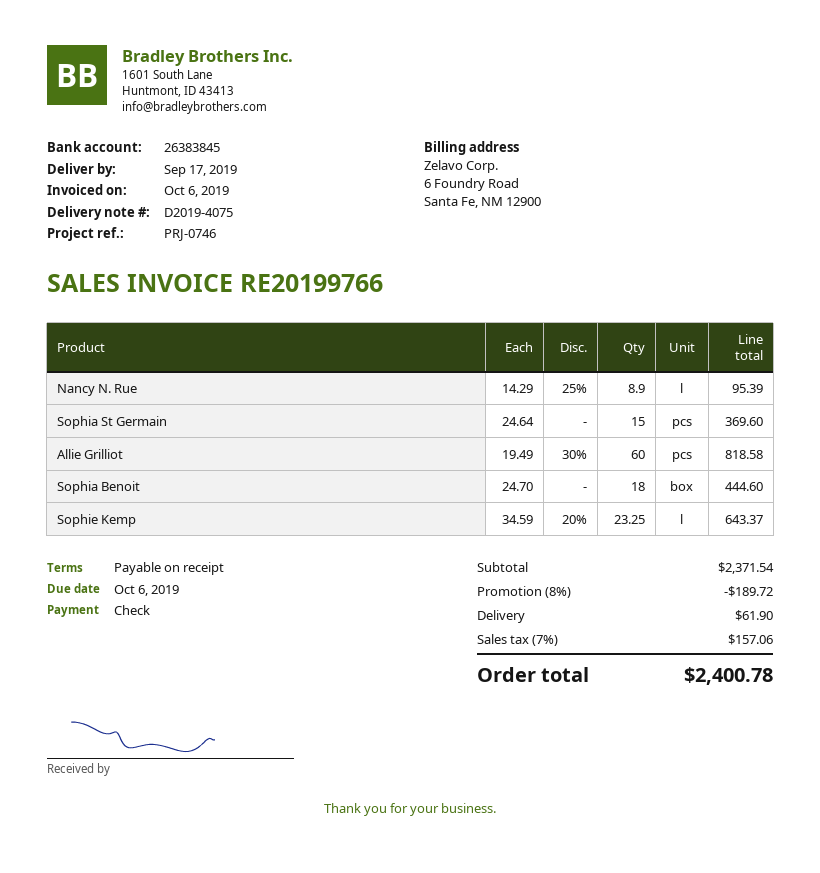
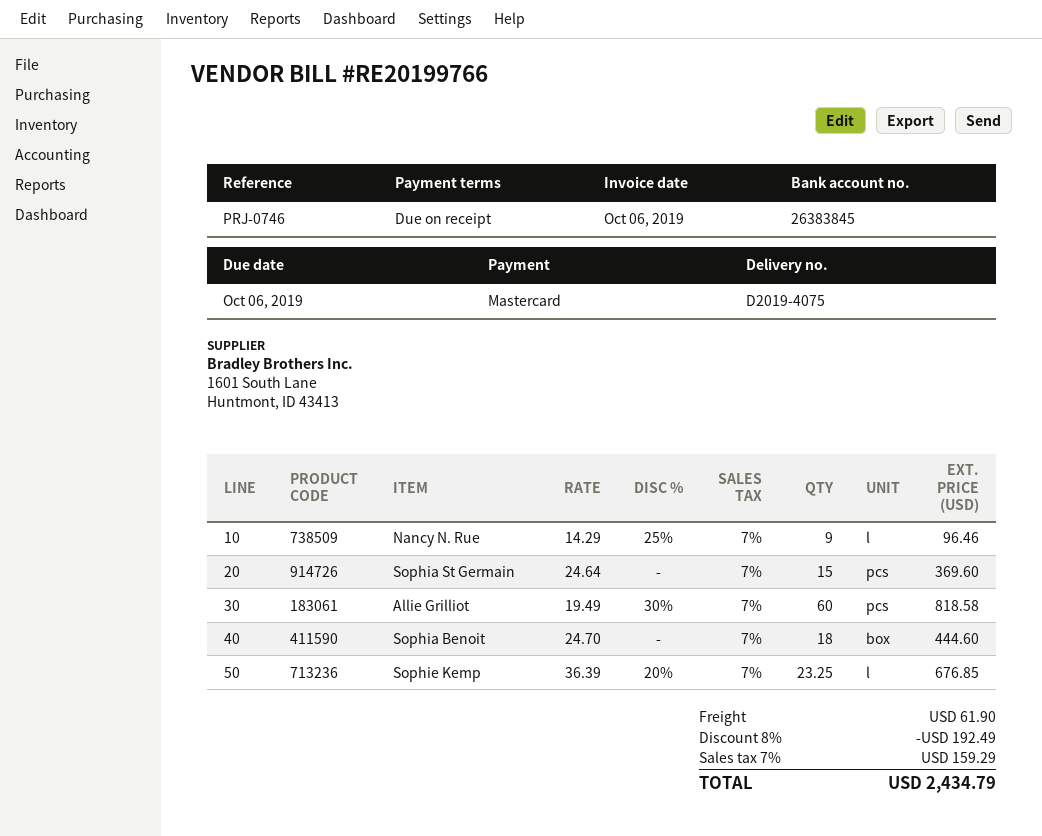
payment method: cheque -> Mastercard
Nancy N. Rue: 8.9 x 14.29 - 25% = 95.39 -> 9 x 14.29 - 25% = 96.46
Sophie Kemp: 23.25 x 34.59 - 20% = 643.37 -> 23.25 x 36.39 - 20% = 676.85
discount: 8% = 189.72 -> 8% = 192.49
tax: 7% = 157.06 -> 7% = 159.29
total: 2400.78 -> 2434.79

